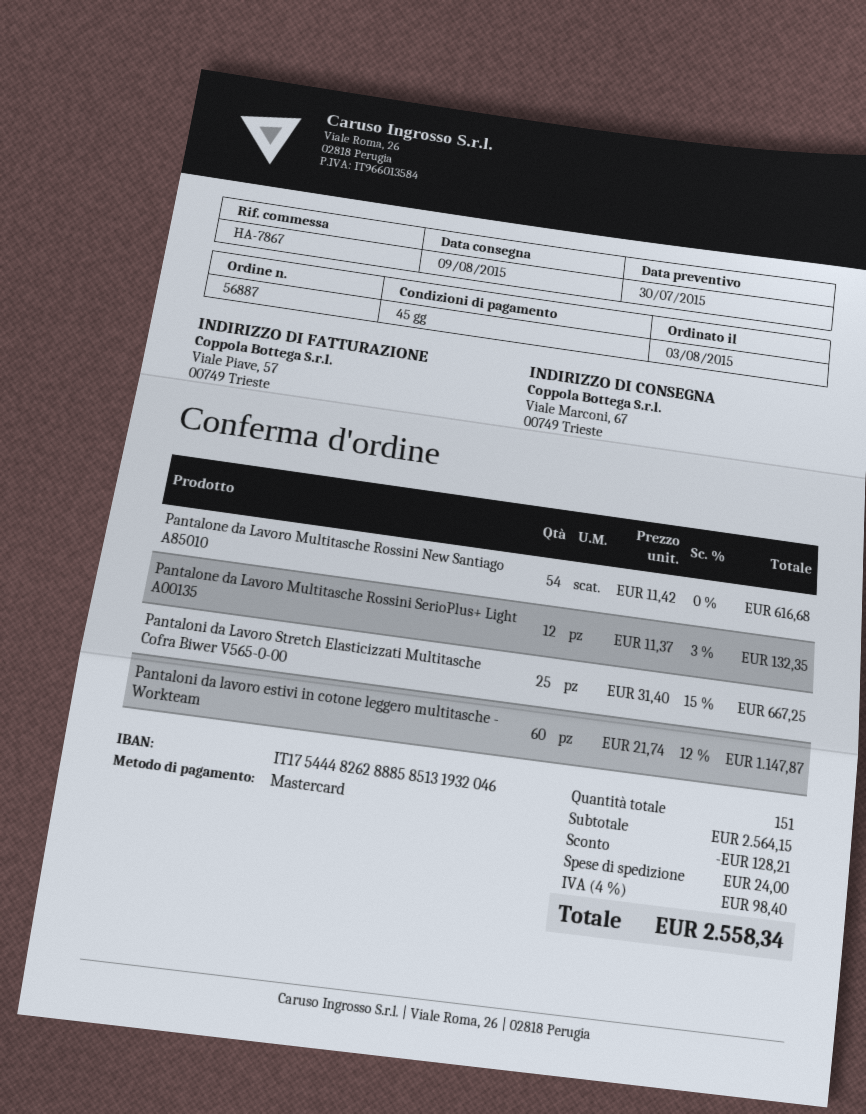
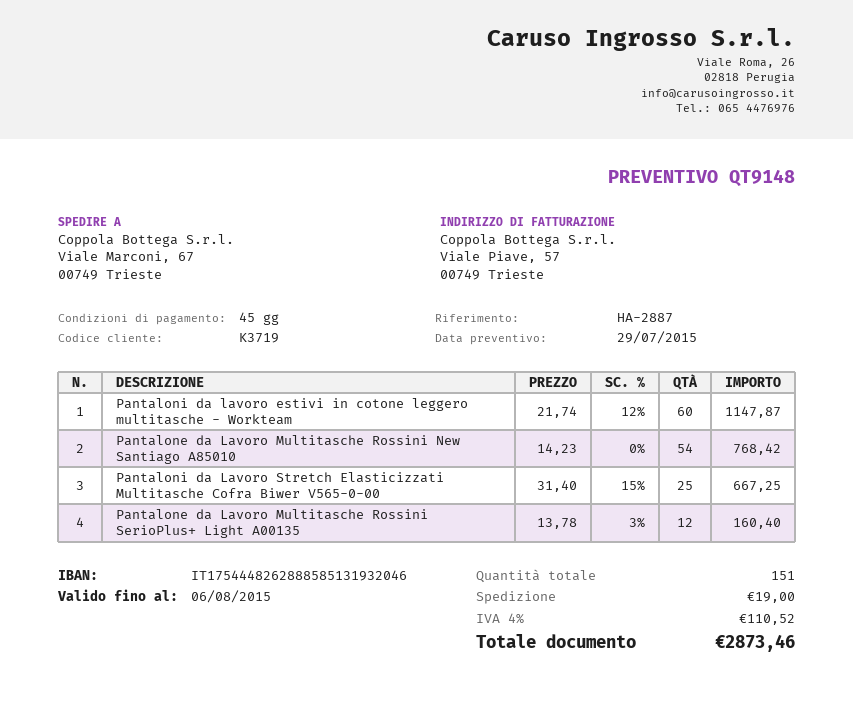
quote date: 2015-07-30 -> 2015-07-29
reference: HA-7867 -> HA-2887
Pantalone da Lavoro Multitasche Rossini New Santiago A85010: 54 x 11.42 = 616.68 -> 54 x 14.23 = 768.42
Pantalone da Lavoro Multitasche Rossini SerioPlus+ Light A00135: 12 x 11.37 - 3% = 132.35 -> 12 x 13.78 - 3% = 160.40
discount: 128.21 -> none
shipping: 24.00 -> 19.00
tax: 4% = 98.40 -> 4% = 110.52
total: 2558.34 -> 2873.46

